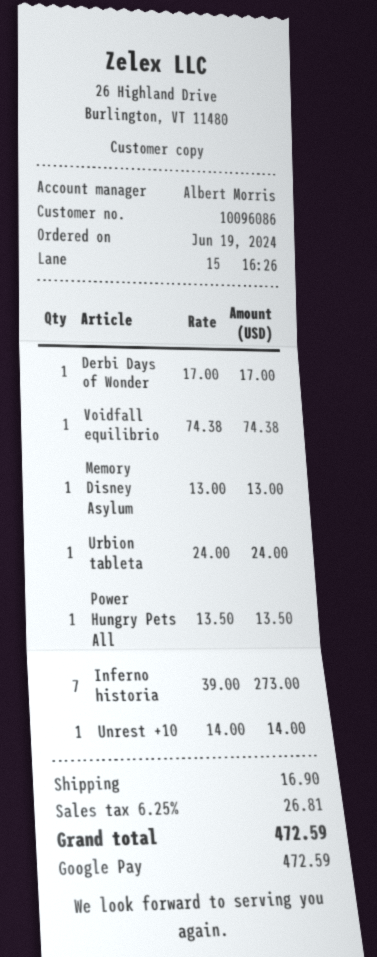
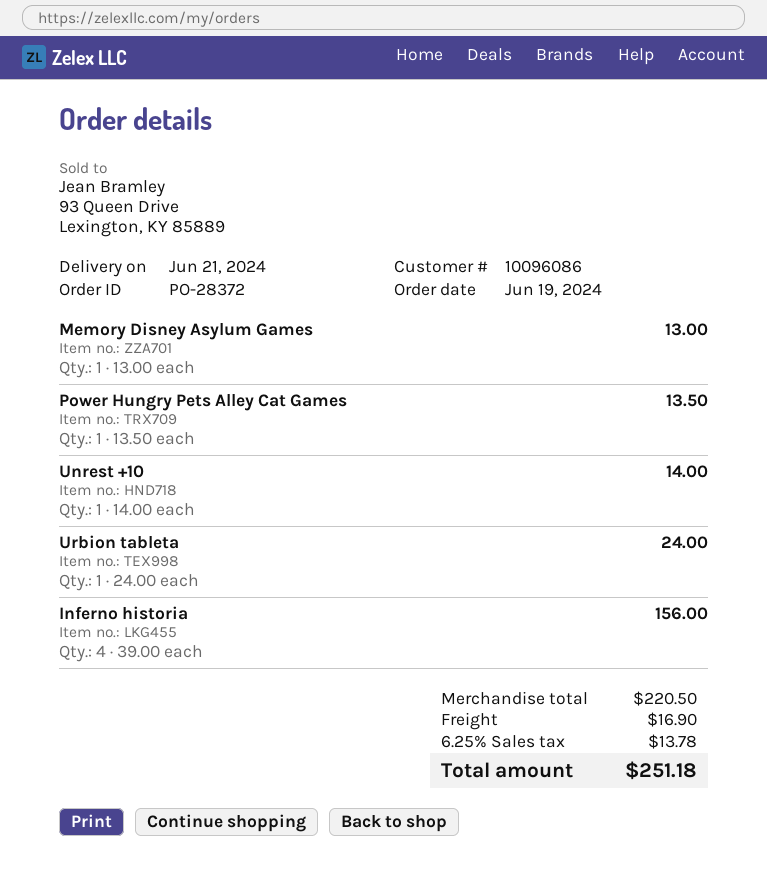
Derbi Days of Wonder: 1 x 17.00 = 17.00 -> none
Voidfall equilibrio: 1 x 74.38 = 74.38 -> none
Inferno historia: 7 x 39.00 = 273.00 -> 4 x 39.00 = 156.00
tax: 6.25% = 26.81 -> 6.25% = 13.78
total: 472.59 -> 251.18

